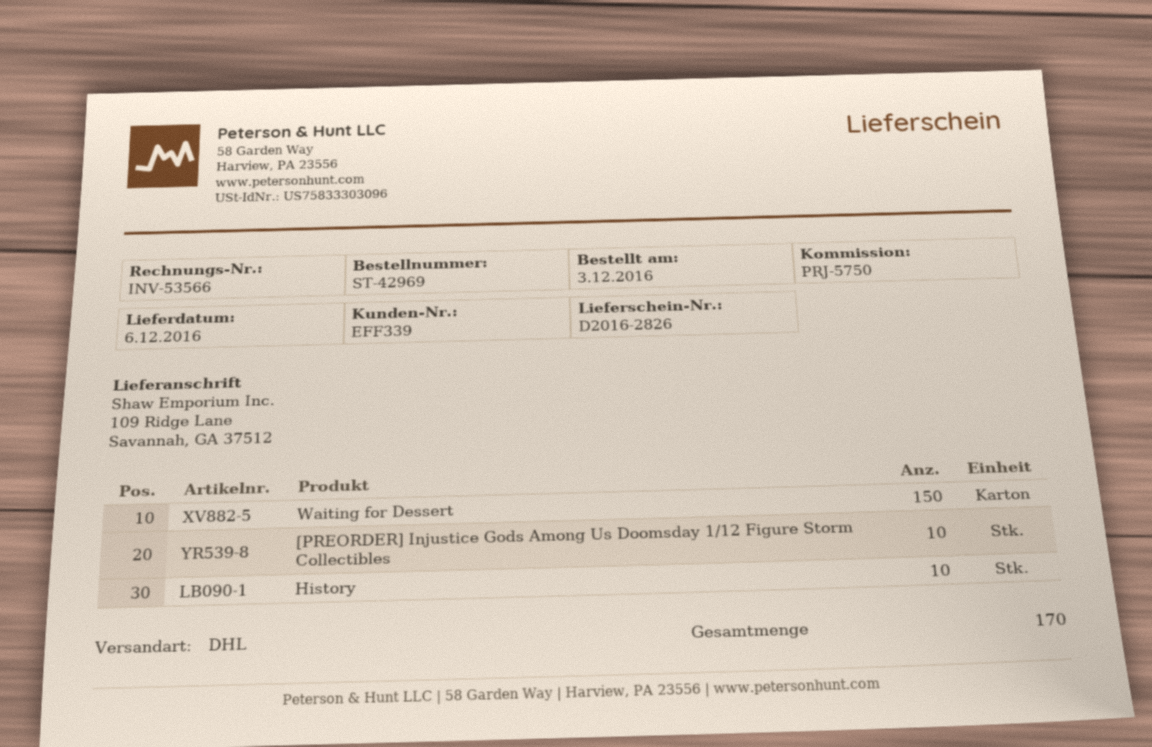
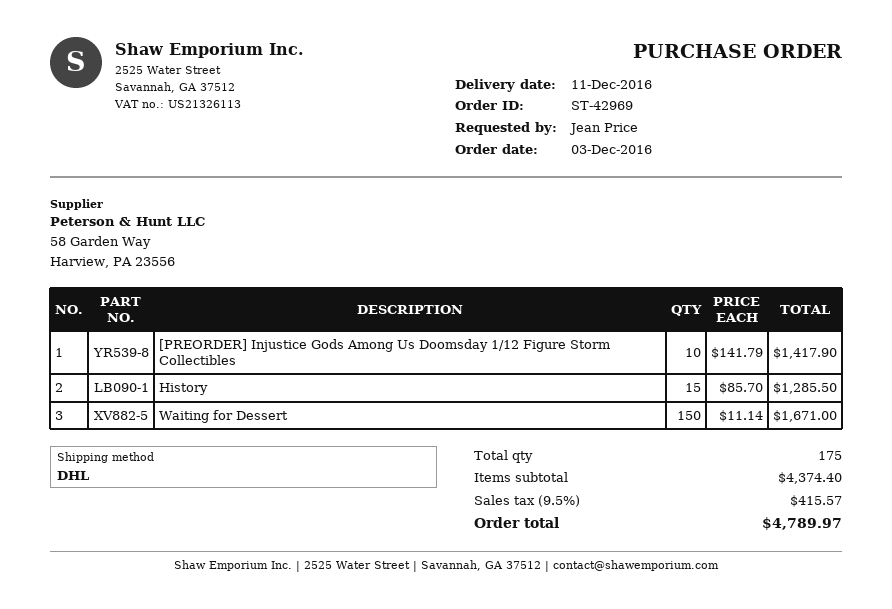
delivery date: 2016-12-06 -> 2016-12-11
History: 10 -> 15
total quantity: 170 -> 175

